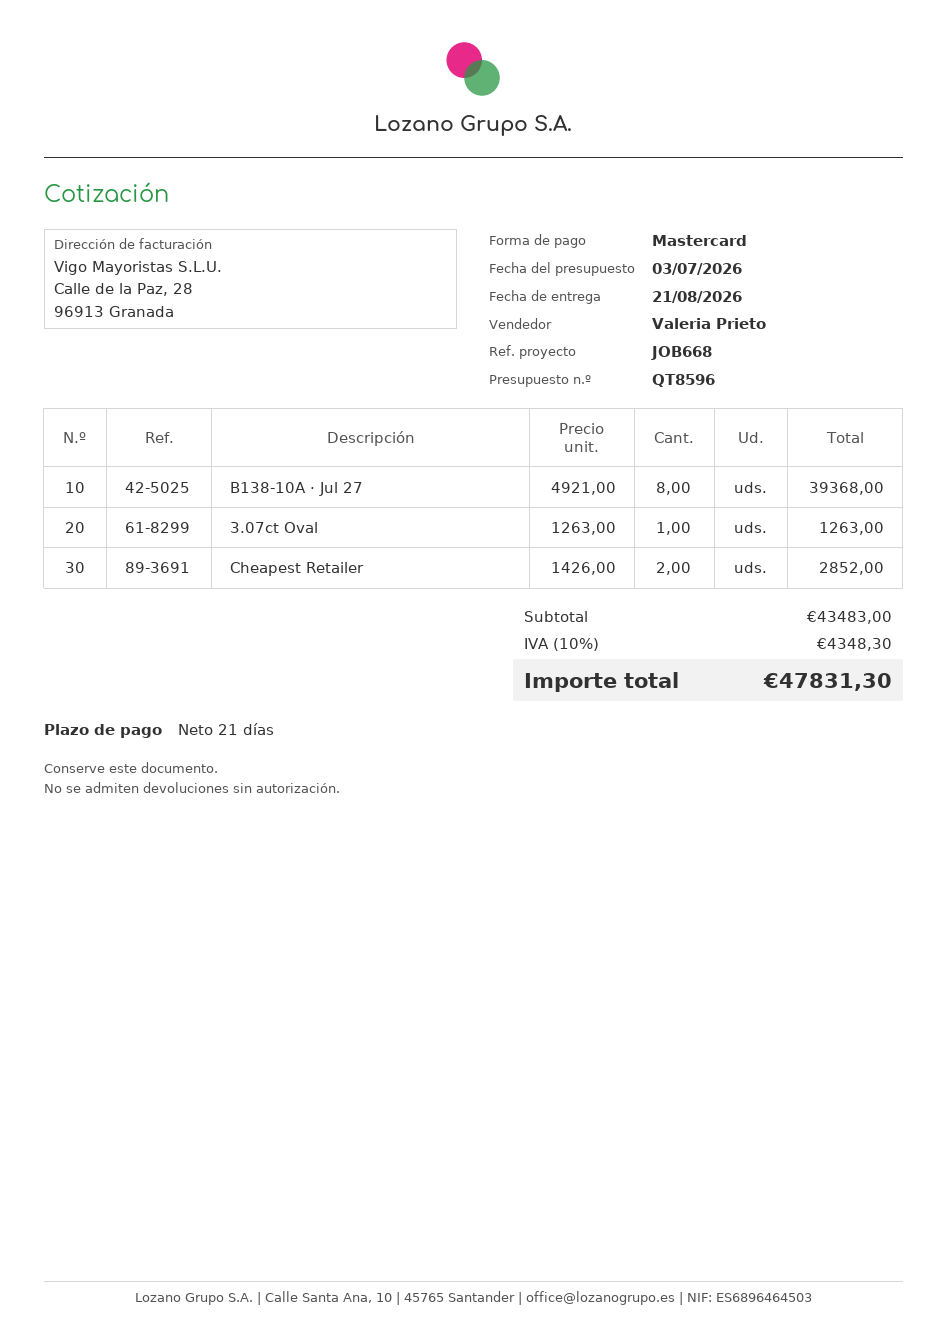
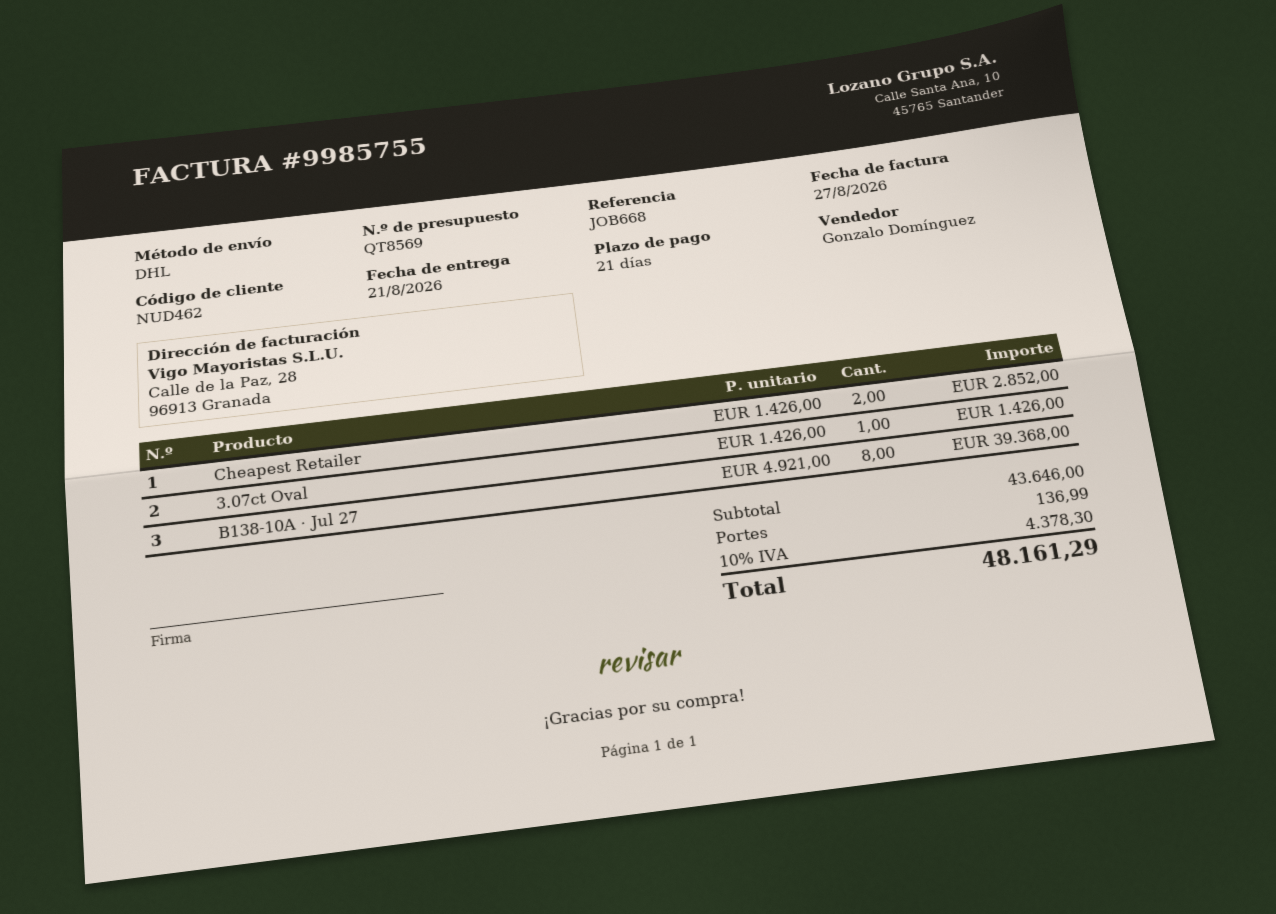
quote number: QT8596 -> QT8569
sales rep: Valeria Prieto -> Gonzalo Domínguez
3.07ct Oval: 1 x 1263.00 = 1263.00 -> 1 x 1426.00 = 1426.00
subtotal: 43483.00 -> 43646.00
shipping: none -> 136.99
tax: 10% = 4348.30 -> 10% = 4378.30
total: 47831.30 -> 48161.29

